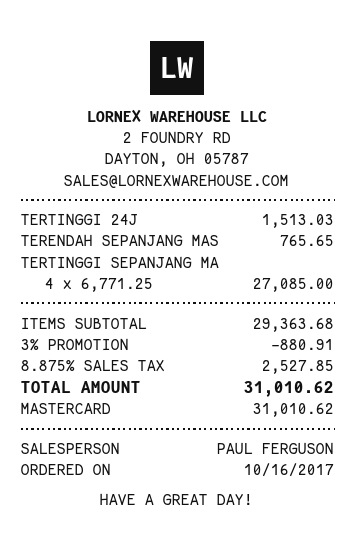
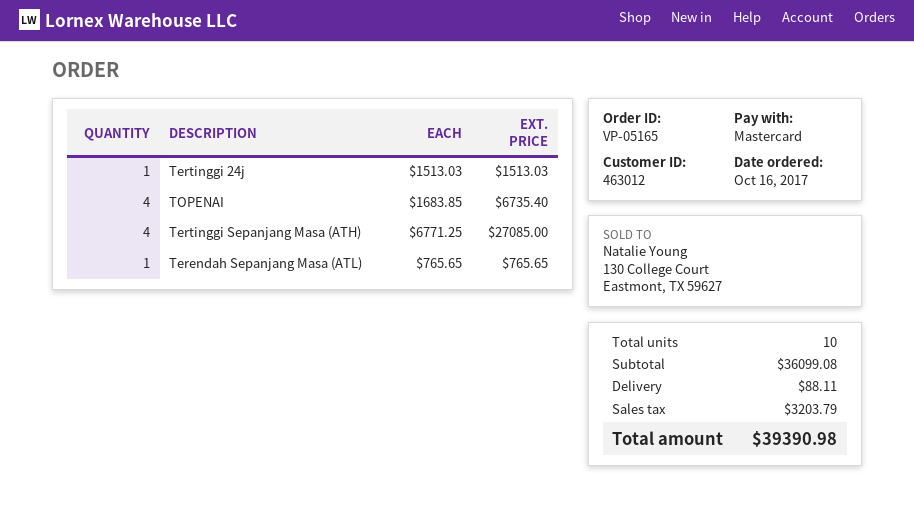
TOPENAI: none -> 4 x 1683.85 = 6735.40
subtotal: 29363.68 -> 36099.08
discount: 3% = 880.91 -> none
shipping: none -> 88.11
tax: 2527.85 -> 3203.79
total: 31010.62 -> 39390.98

